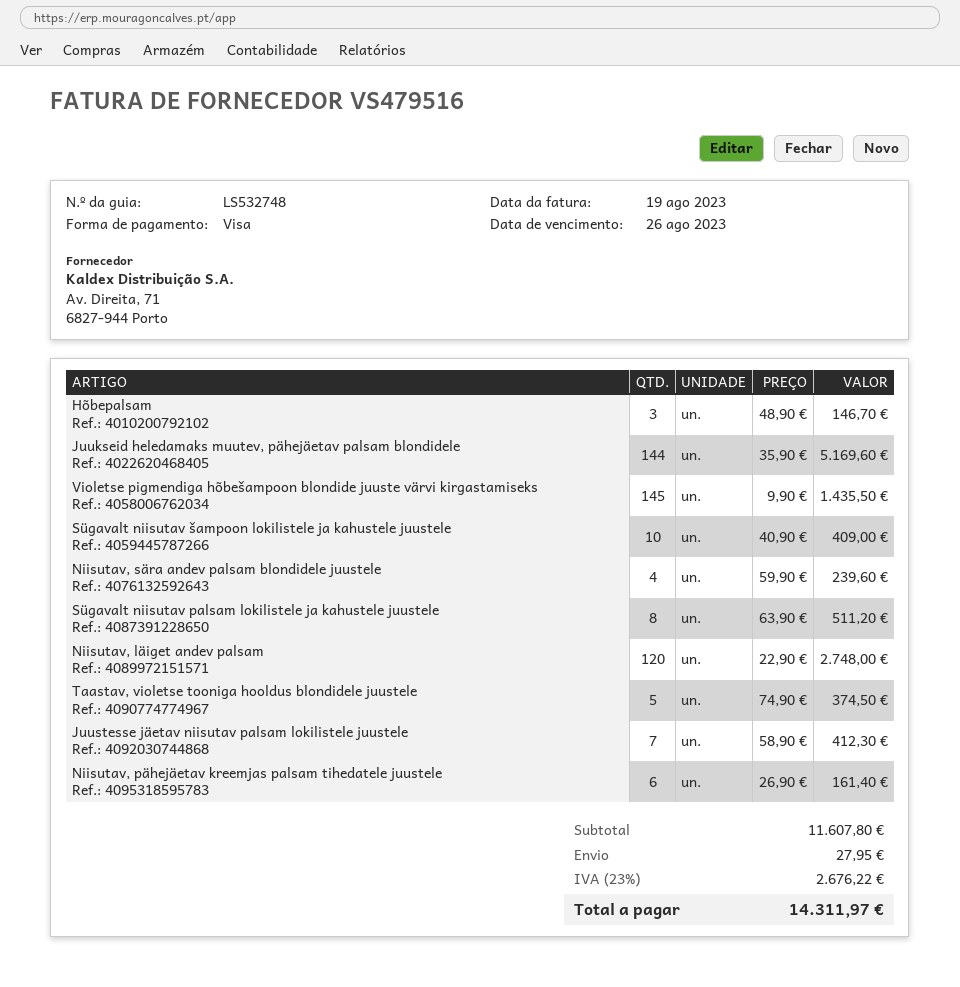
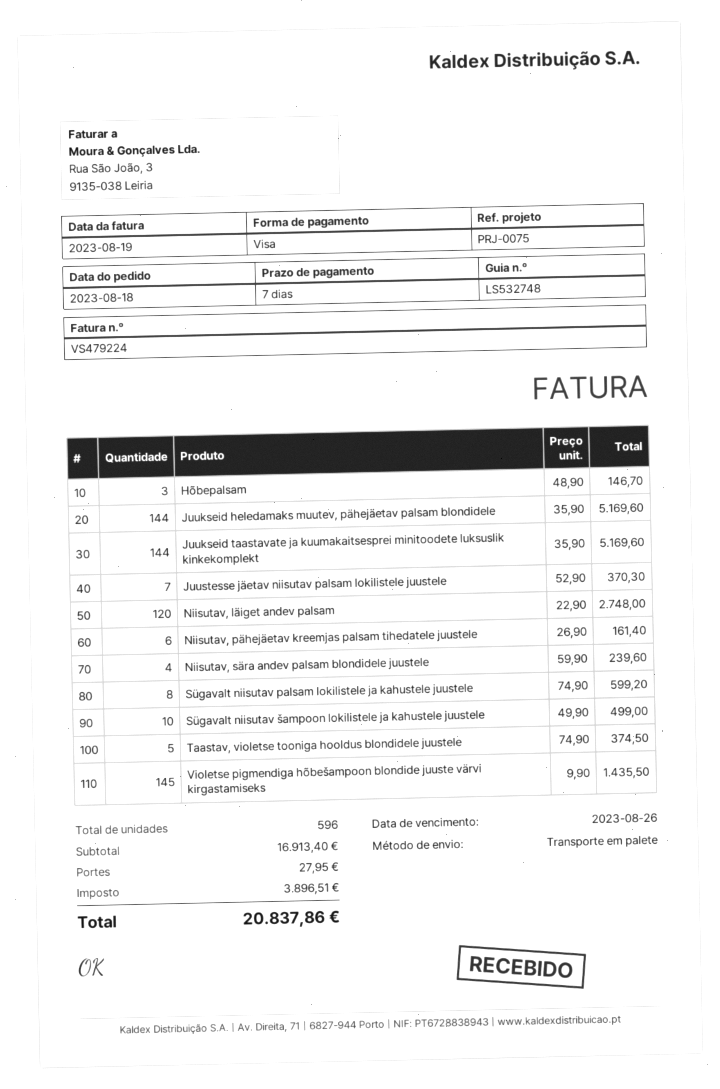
invoice number: VS479516 -> VS479224
Sügavalt niisutav šampoon lokilistele ja kahustele juustele: 10 x 40.90 = 409.00 -> 10 x 49.90 = 499.00
Sügavalt niisutav palsam lokilistele ja kahustele juustele: 8 x 63.90 = 511.20 -> 8 x 74.90 = 599.20
Juustesse jäetav niisutav palsam lokilistele juustele: 7 x 58.90 = 412.30 -> 7 x 52.90 = 370.30
Juukseid taastavate ja kuumakaitsesprei minitoodete luksuslik kinkekomplekt: none -> 144 x 35.90 = 5169.60
subtotal: 11607.80 -> 16913.40
tax: 2676.22 -> 3896.51
total: 14311.97 -> 20837.86

